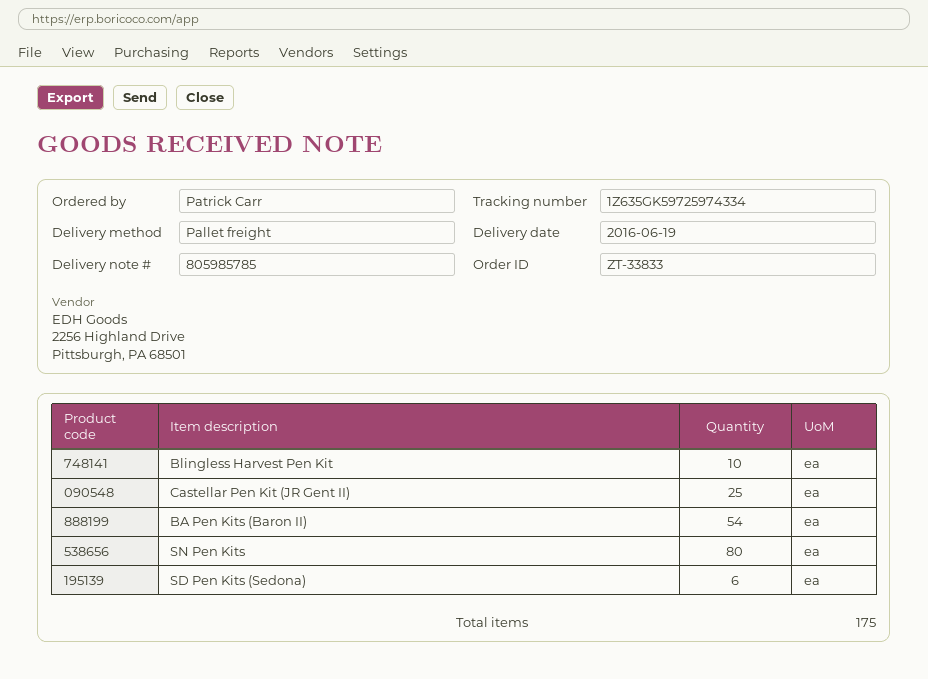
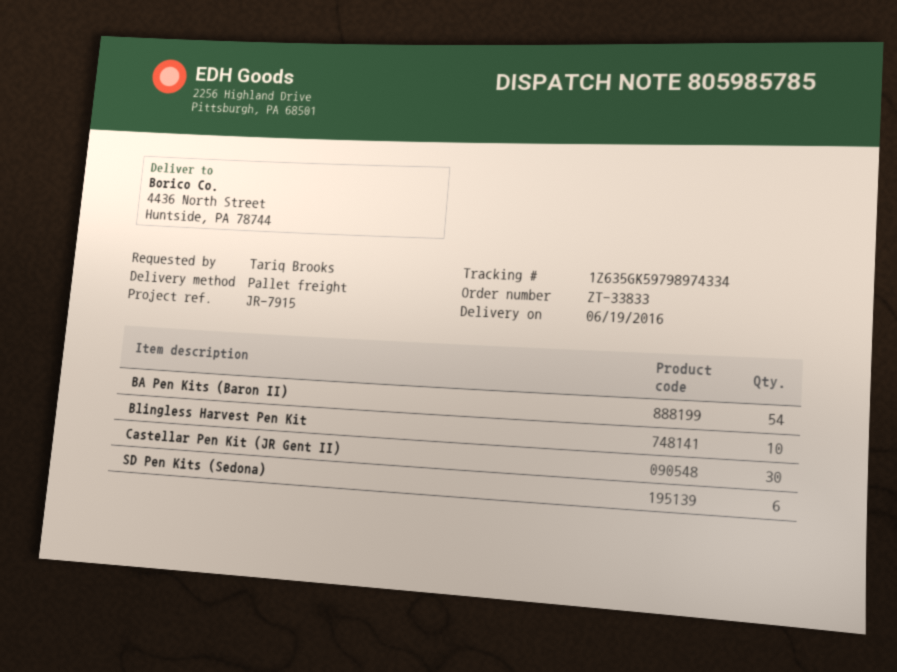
ordered by: Patrick Carr -> Tariq Brooks
tracking number: 1Z635GK59725974334 -> 1Z635GK59798974334
Castellar Pen Kit (JR Gent II): 25 -> 30
SN Pen Kits: 80 -> none

